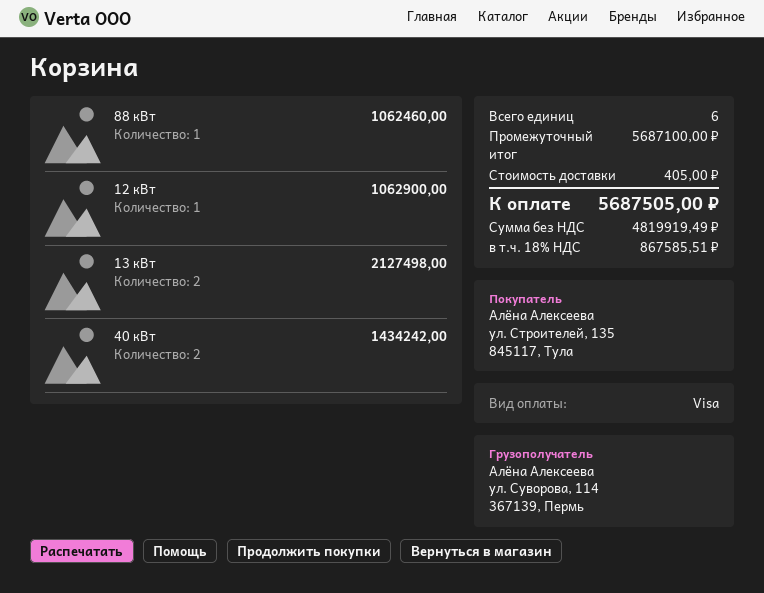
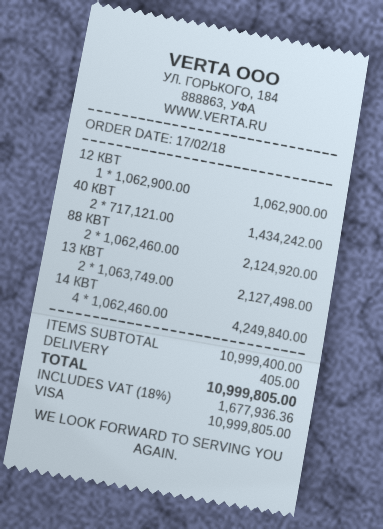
88 кВт: 1 for 1062460.00 -> 2 for 2124920.00
14 КВТ: none -> 4 for 4249840.00
subtotal: 5687100.00 -> 10999400.00
tax: 18% = 867585.51 -> 18% = 1677936.36
total: 5687505.00 -> 10999805.00

